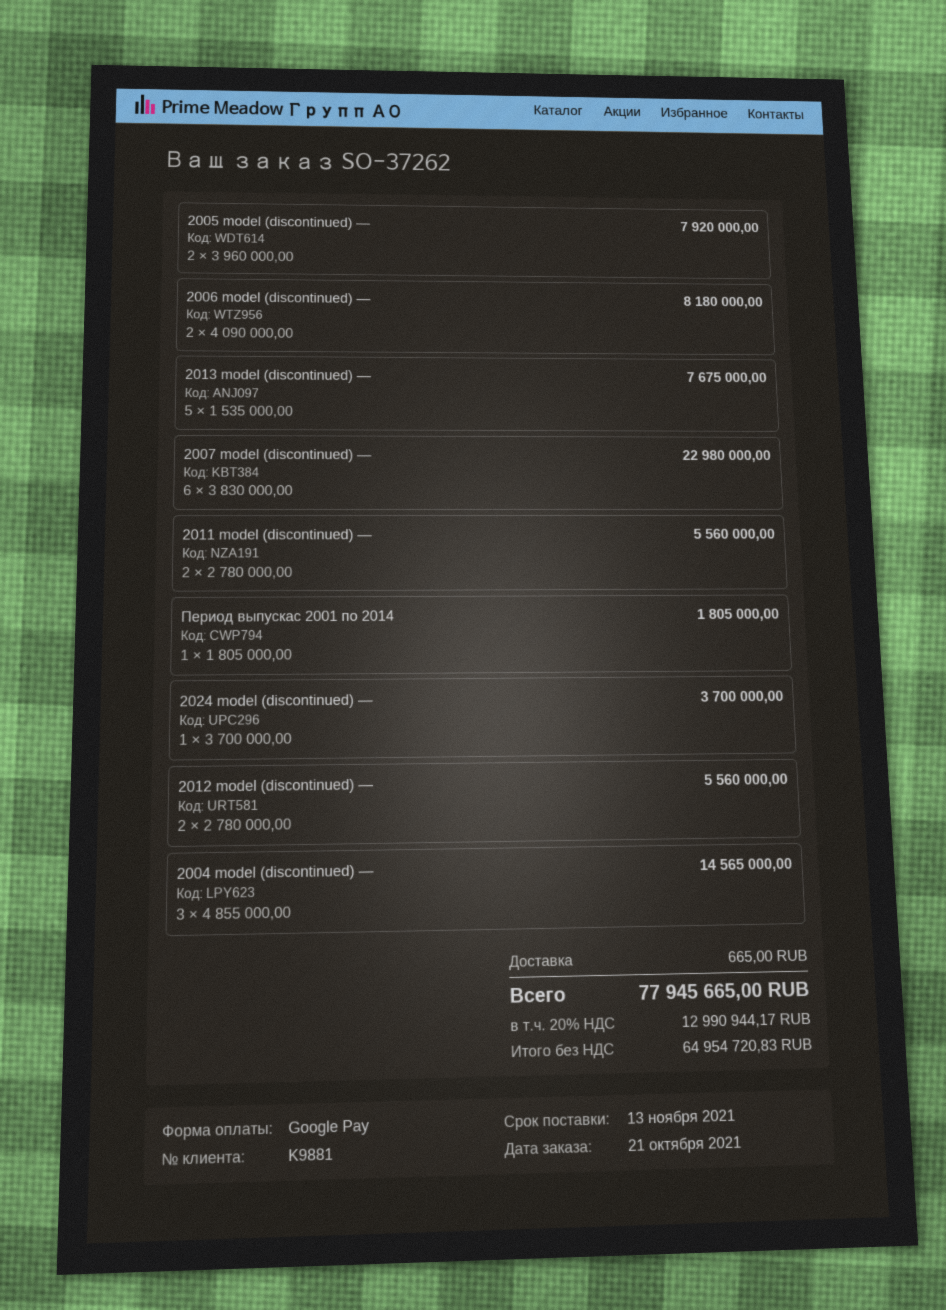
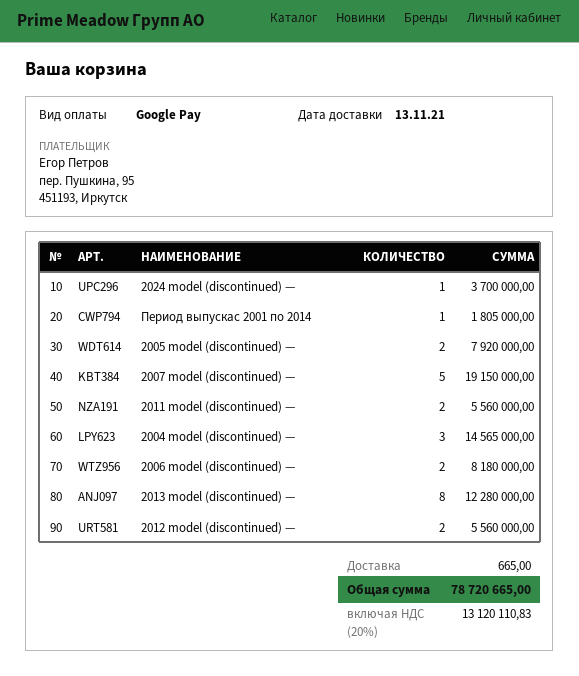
2013 model (discontinued) —: 5 for 7675000.00 -> 8 for 12280000.00
2007 model (discontinued) —: 6 for 22980000.00 -> 5 for 19150000.00
tax: 20% = 12990944.17 -> 20% = 13120110.83
total: 77945665.00 -> 78720665.00

